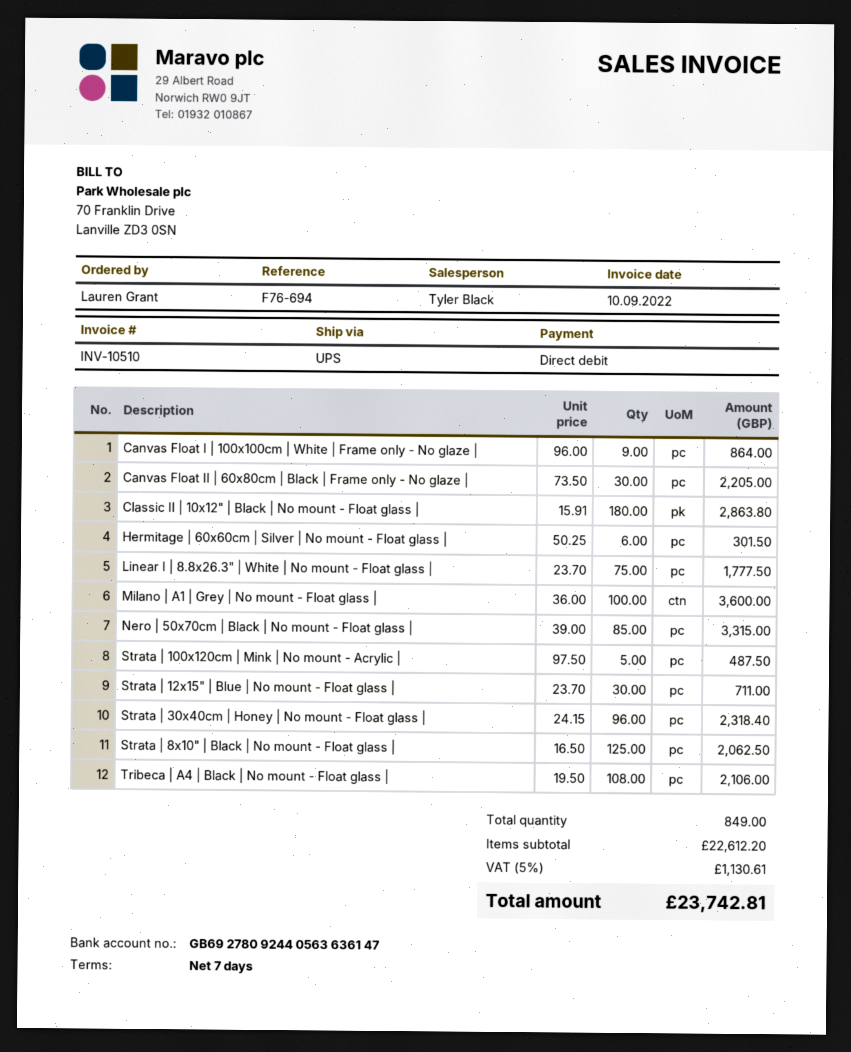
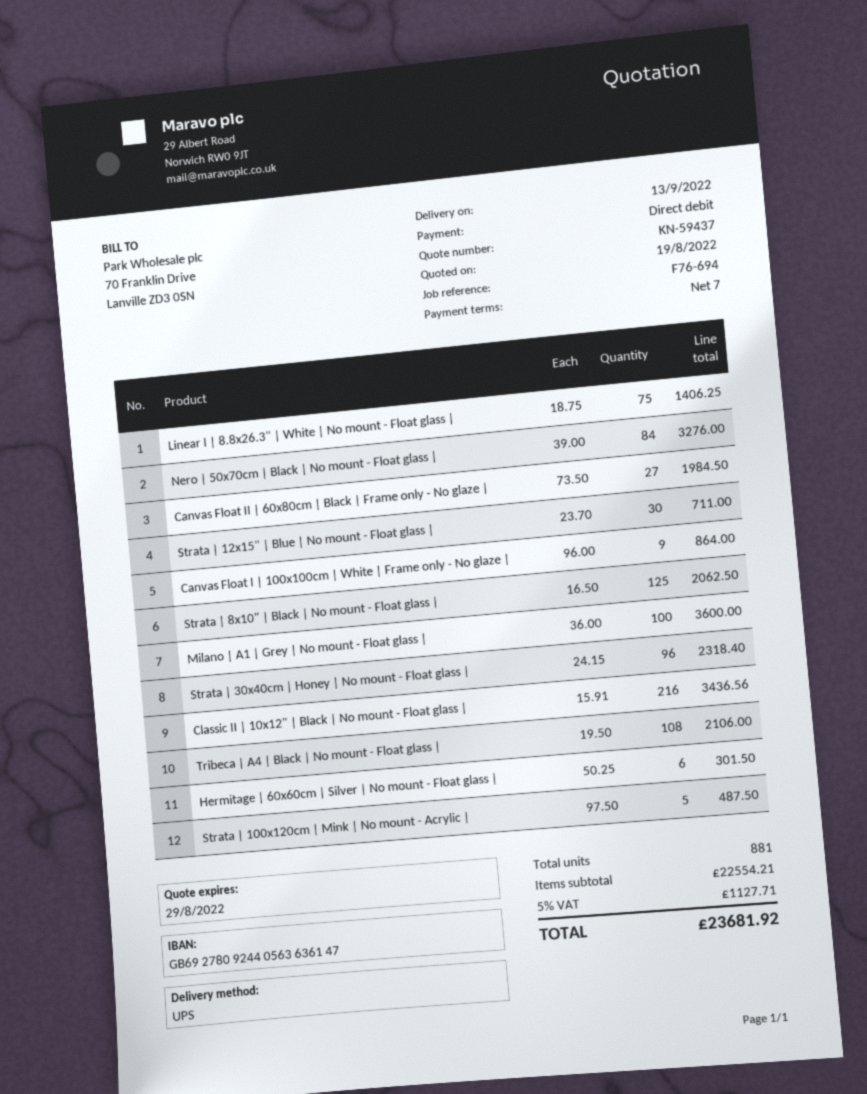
Canvas Float II | 60x80cm | Black | Frame only - No glaze |: 30 x 73.50 = 2205.00 -> 27 x 73.50 = 1984.50
Classic II | 10x12" | Black | No mount - Float glass |: 180 x 15.91 = 2863.80 -> 216 x 15.91 = 3436.56
Linear I | 8.8x26.3" | White | No mount - Float glass |: 75 x 23.70 = 1777.50 -> 75 x 18.75 = 1406.25
Nero | 50x70cm | Black | No mount - Float glass |: 85 x 39.00 = 3315.00 -> 84 x 39.00 = 3276.00
total quantity: 849 -> 881
subtotal: 22612.20 -> 22554.21
tax: 5% = 1130.61 -> 5% = 1127.71
total: 23742.81 -> 23681.92

